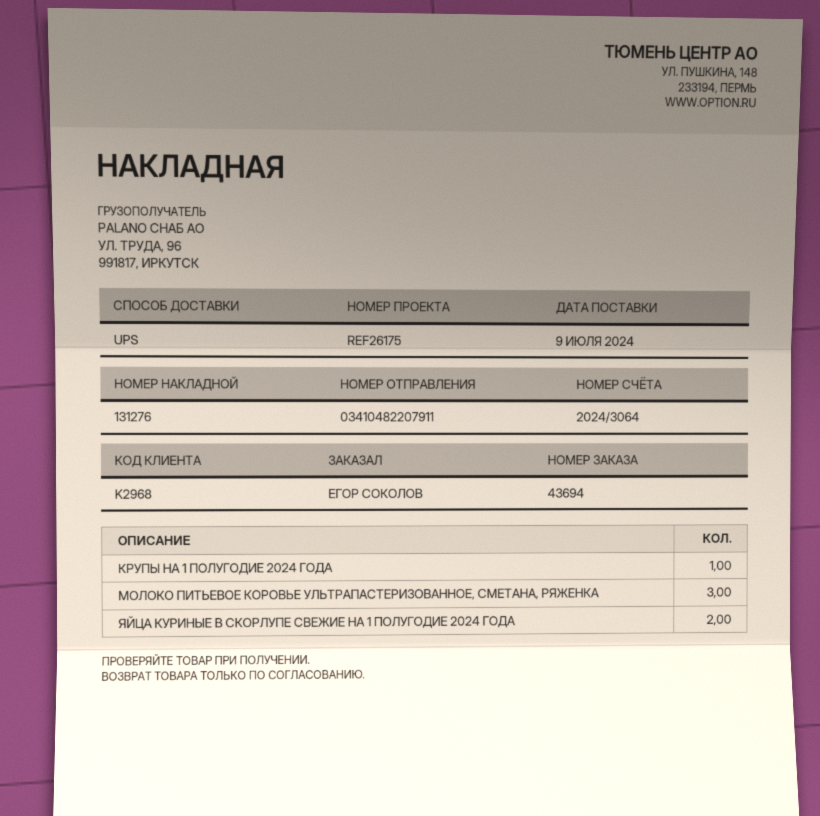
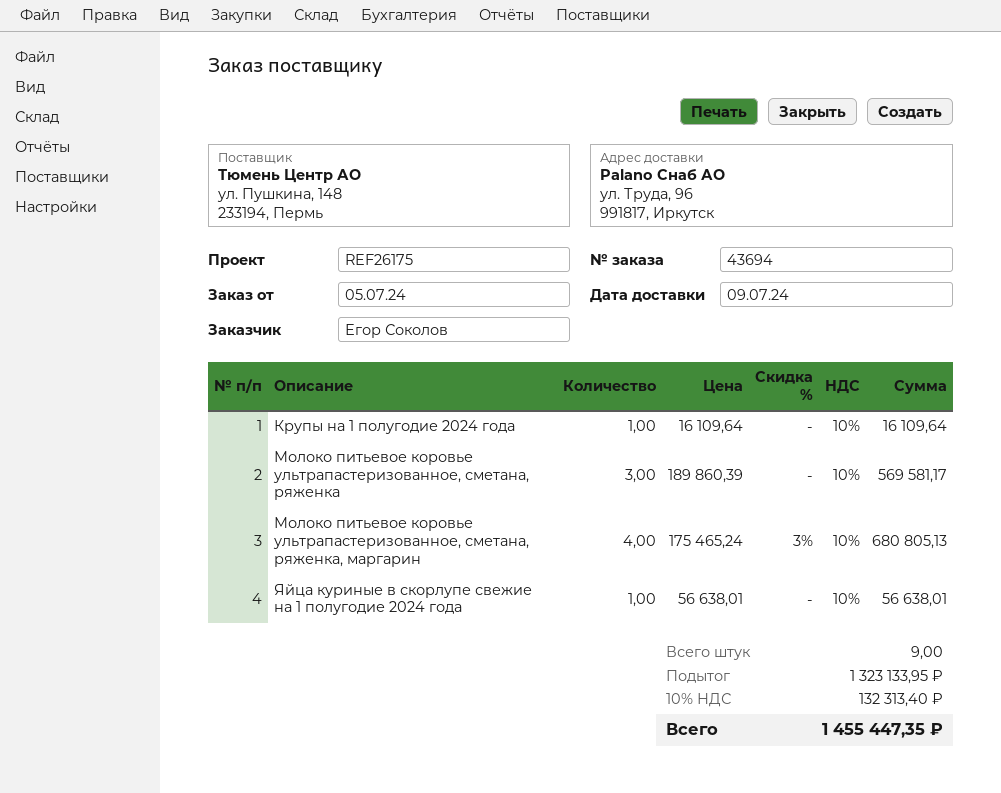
ЯЙЦА КУРИНЫЕ В СКОРЛУПЕ СВЕЖИЕ НА 1 ПОЛУГОДИЕ 2024 ГОДА: 2 -> 1
Молоко питьевое коровье ультрапастеризованное, сметана, ряженка, маргарин: none -> 4

